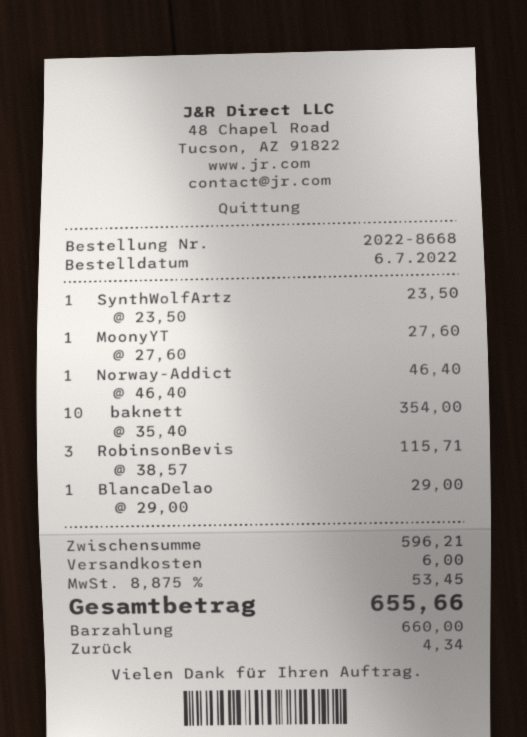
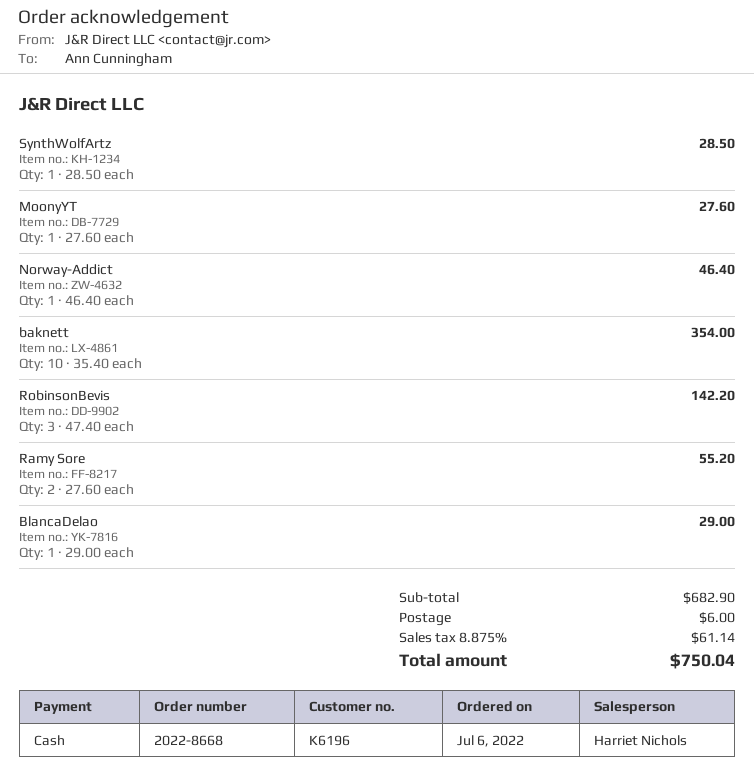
SynthWolfArtz: 1 x 23.50 = 23.50 -> 1 x 28.50 = 28.50
RobinsonBevis: 3 x 38.57 = 115.71 -> 3 x 47.40 = 142.20
Ramy Sore: none -> 2 x 27.60 = 55.20
subtotal: 596.21 -> 682.90
tax: 8.875% = 53.45 -> 8.875% = 61.14
total: 655.66 -> 750.04

